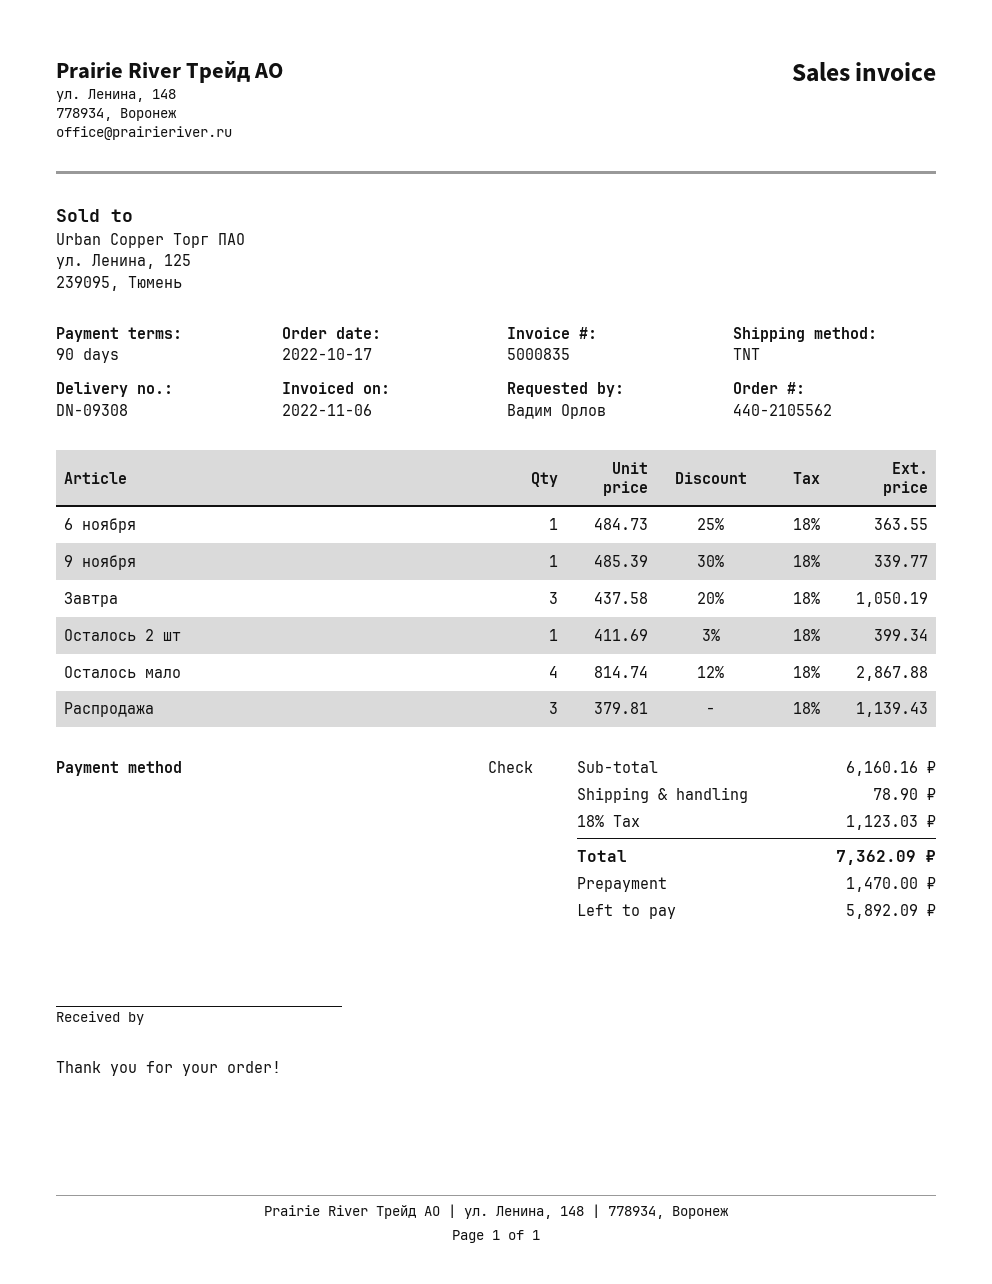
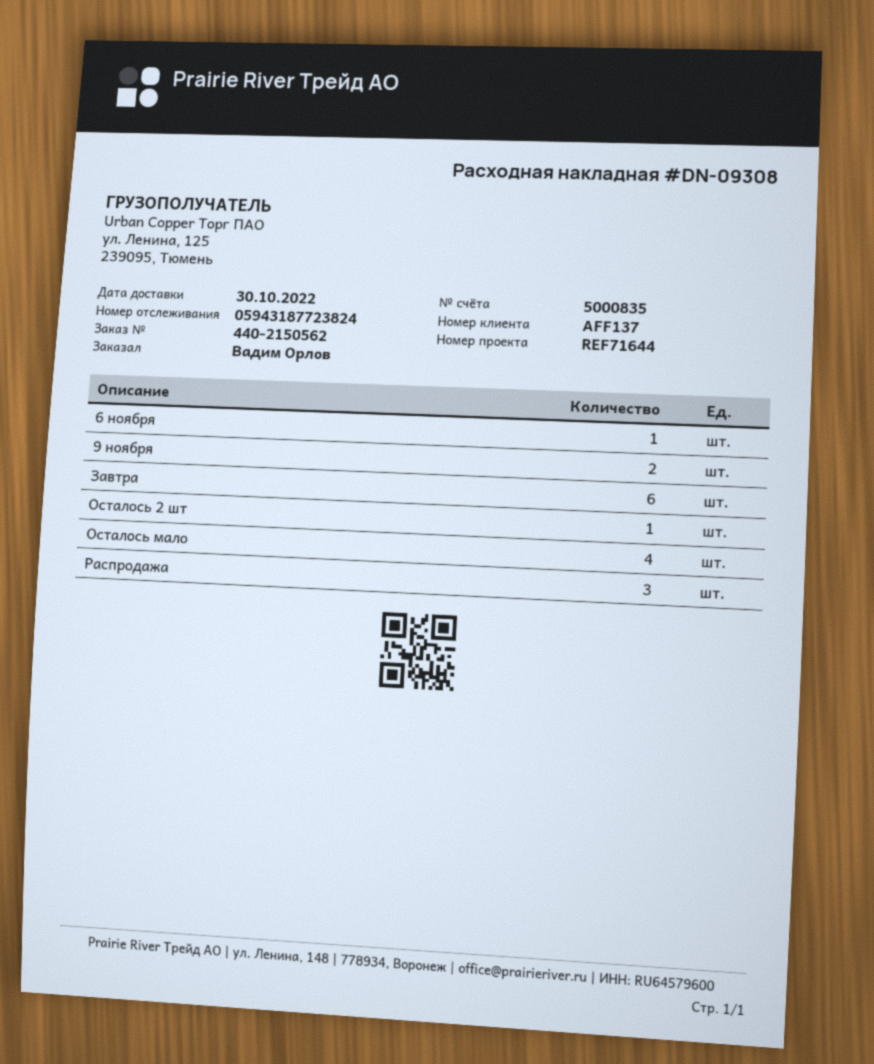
order number: 440-2105562 -> 440-2150562
9 ноября: 1 -> 2
Завтра: 3 -> 6

